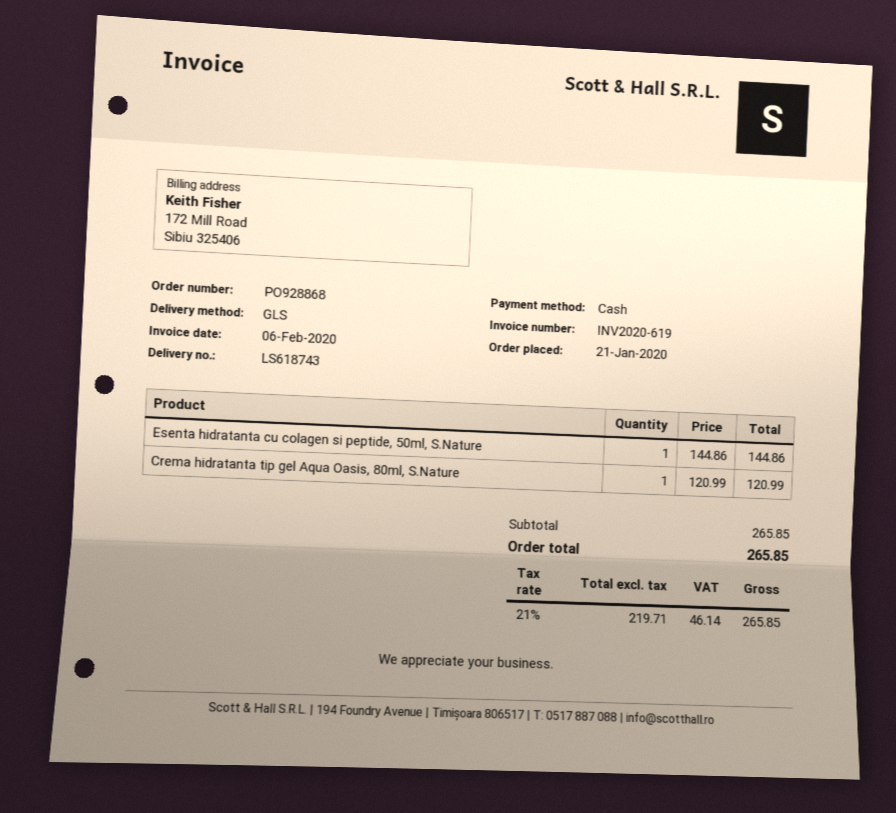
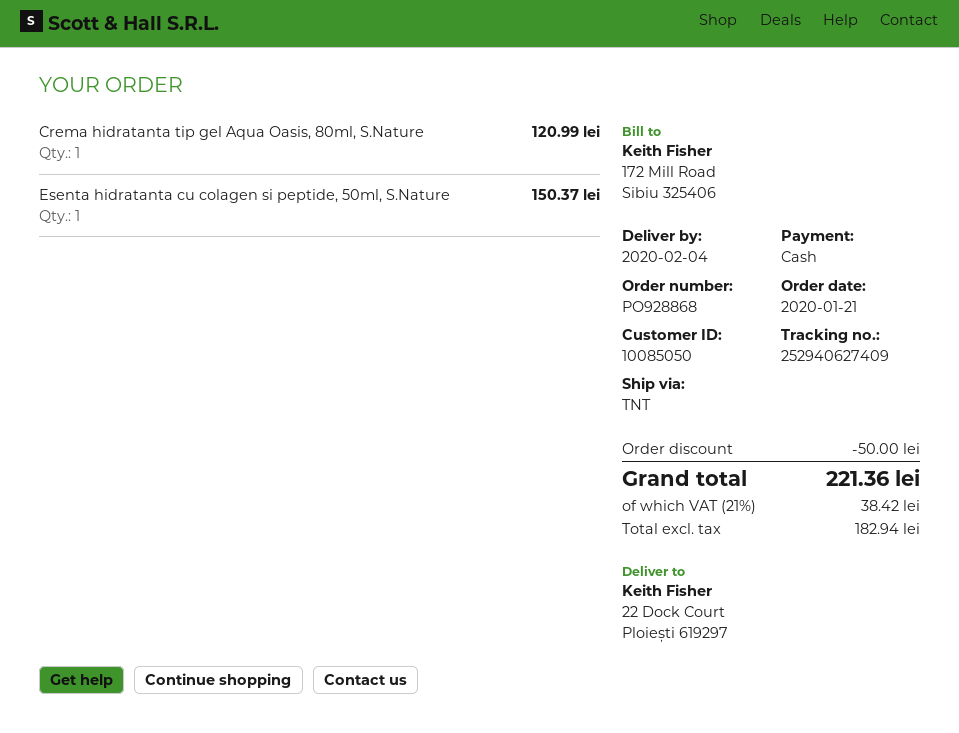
shipping method: GLS -> TNT
Esenta hidratanta cu colagen si peptide, 50ml, S.Nature: 1 for 144.86 -> 1 for 150.37
discount: none -> 50.00
net: 219.71 -> 182.94
tax: 21% = 46.14 -> 21% = 38.42
total: 265.85 -> 221.36

